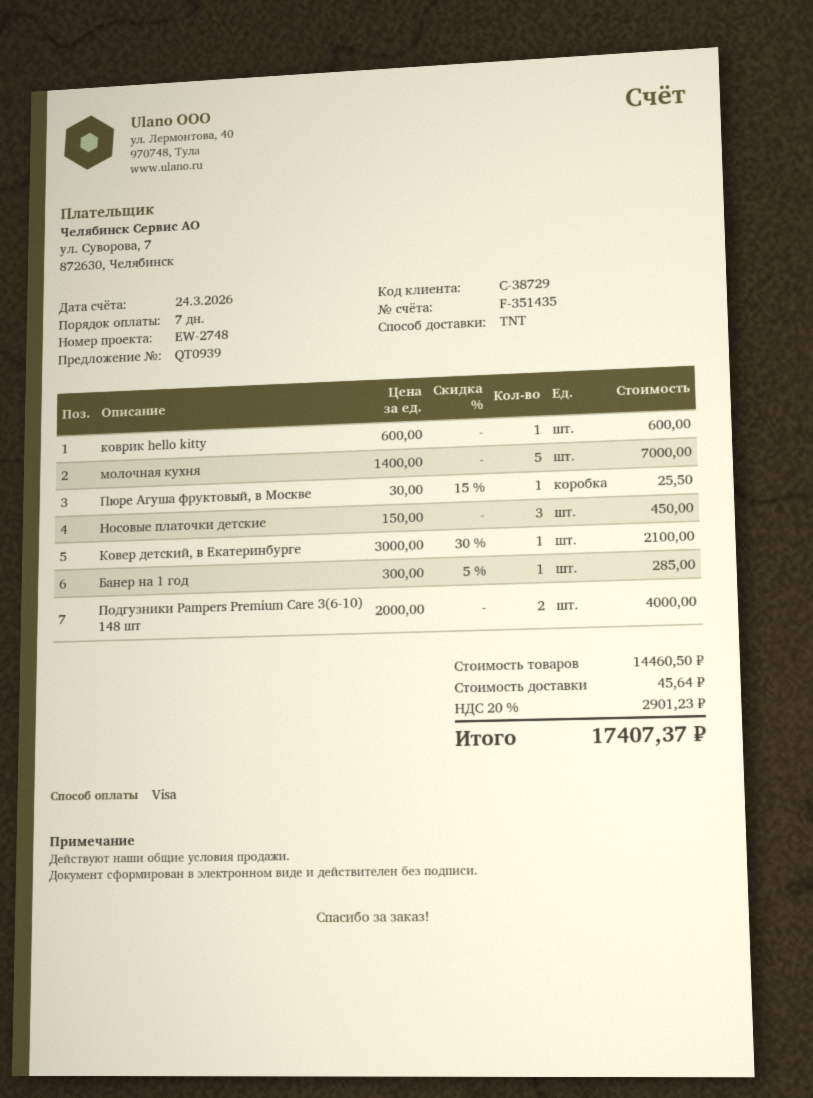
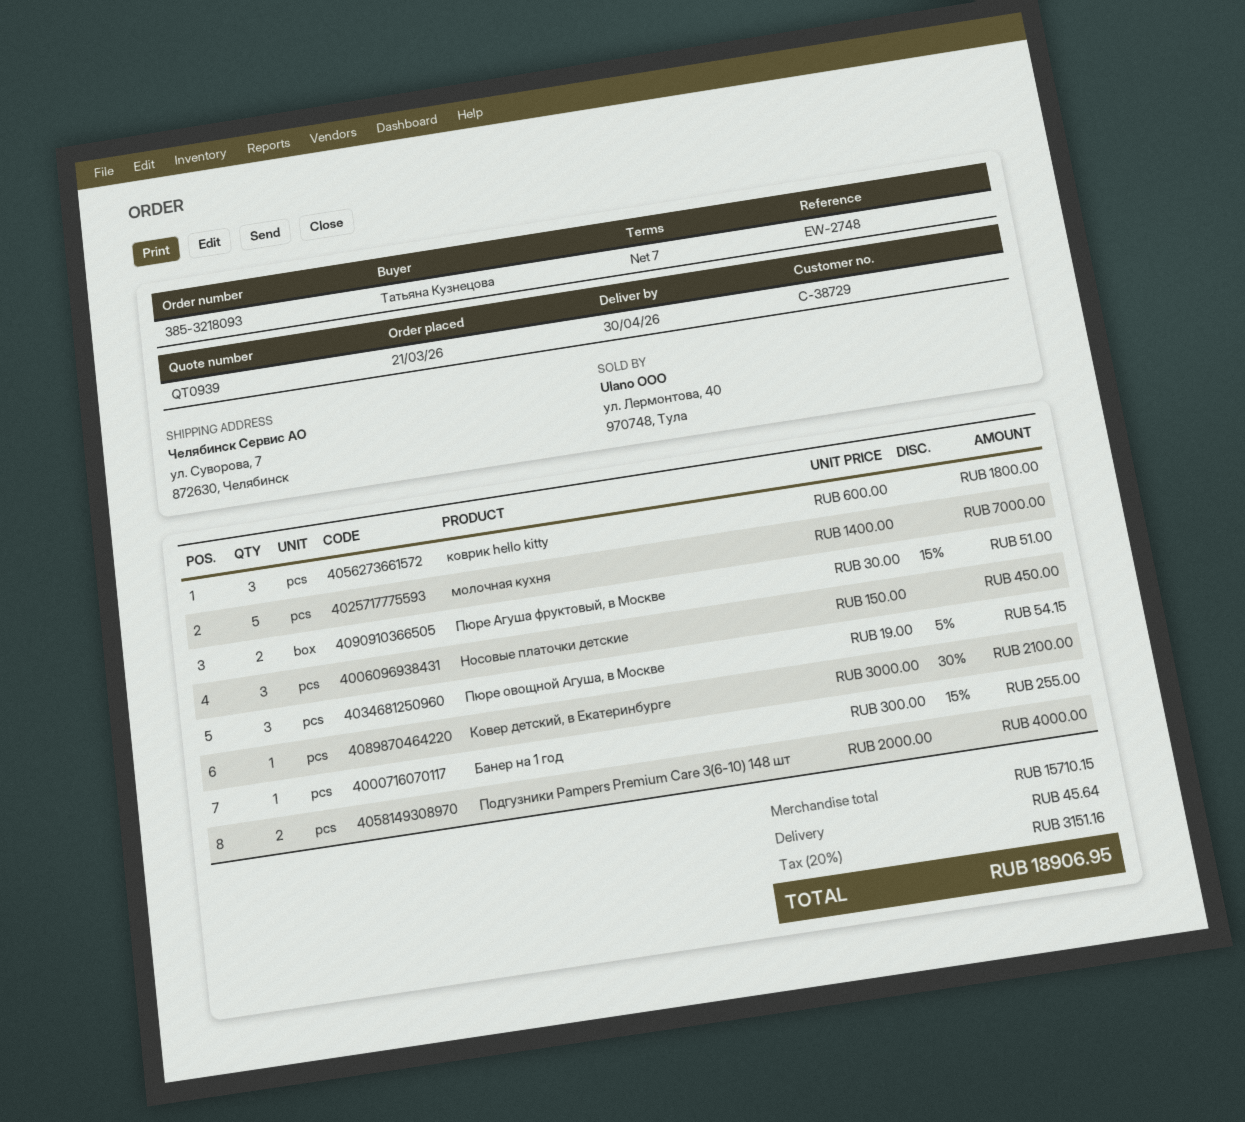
коврик hello kitty: 1 x 600.00 = 600.00 -> 3 x 600.00 = 1800.00
Пюре Агуша фруктовый, в Москве: 1 x 30.00 - 15% = 25.50 -> 2 x 30.00 - 15% = 51.00
Банер на 1 год: 1 x 300.00 - 5% = 285.00 -> 1 x 300.00 - 15% = 255.00
Пюре овощной Агуша, в Москве: none -> 3 x 19.00 - 5% = 54.15
subtotal: 14460.50 -> 15710.15
tax: 20% = 2901.23 -> 20% = 3151.16
total: 17407.37 -> 18906.95

